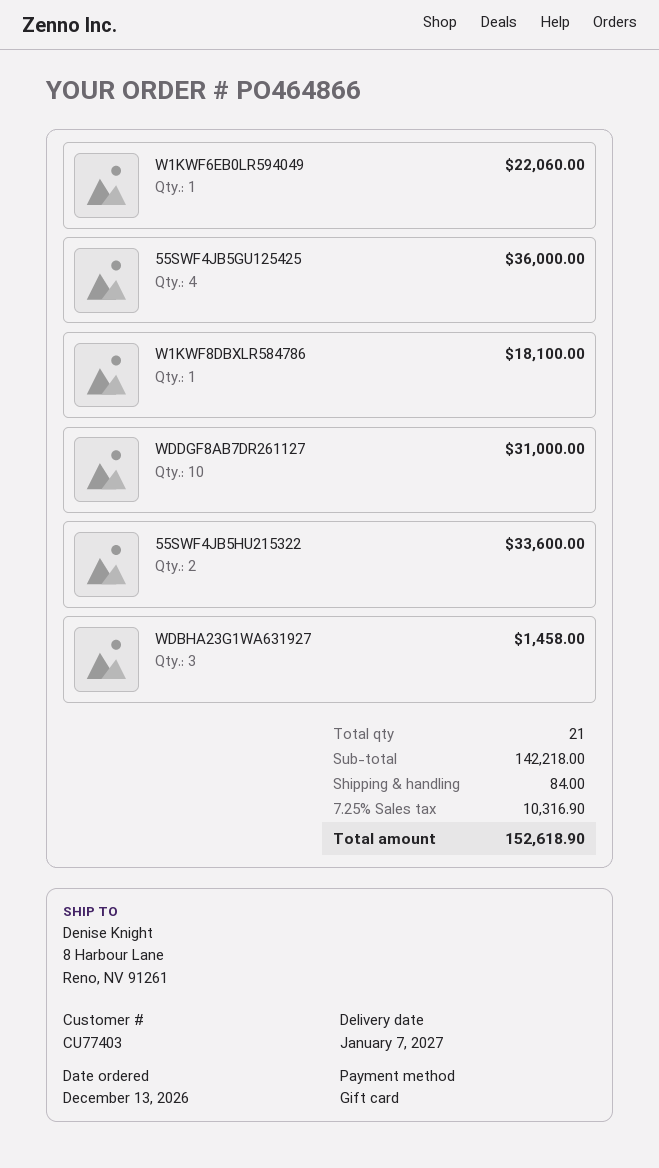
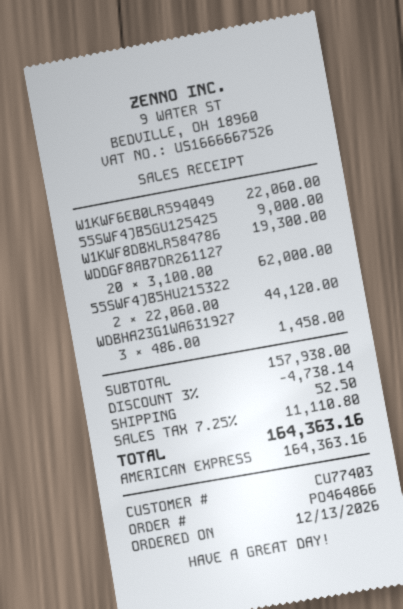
payment method: gift card -> American Express
55SWF4JB5GU125425: 4 for 36000.00 -> 1 for 9000.00
W1KWF8DBXLR584786: 1 for 18100.00 -> 1 for 19300.00
WDDGF8AB7DR261127: 10 for 31000.00 -> 20 for 62000.00
55SWF4JB5HU215322: 2 for 33600.00 -> 2 for 44120.00
subtotal: 142218.00 -> 157938.00
discount: none -> 3% = 4738.14
shipping: 84.00 -> 52.50
tax: 7.25% = 10316.90 -> 7.25% = 11110.80
total: 152618.90 -> 164363.16

